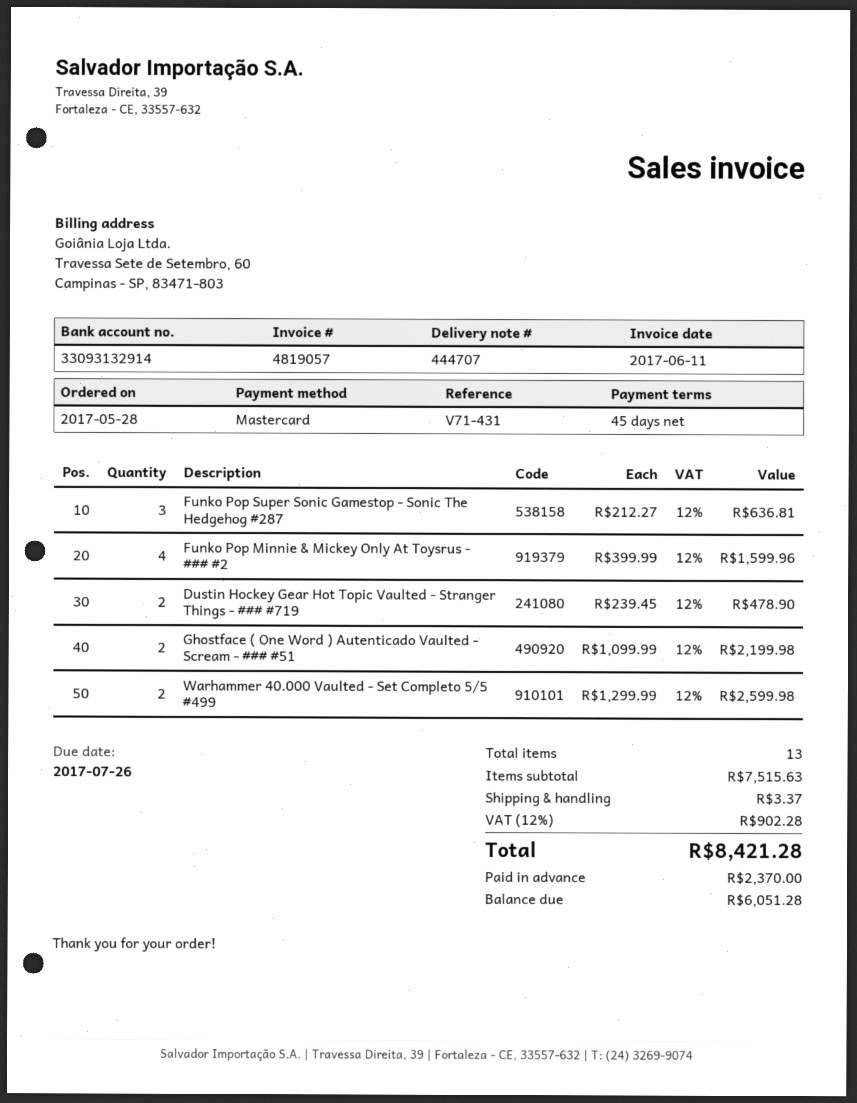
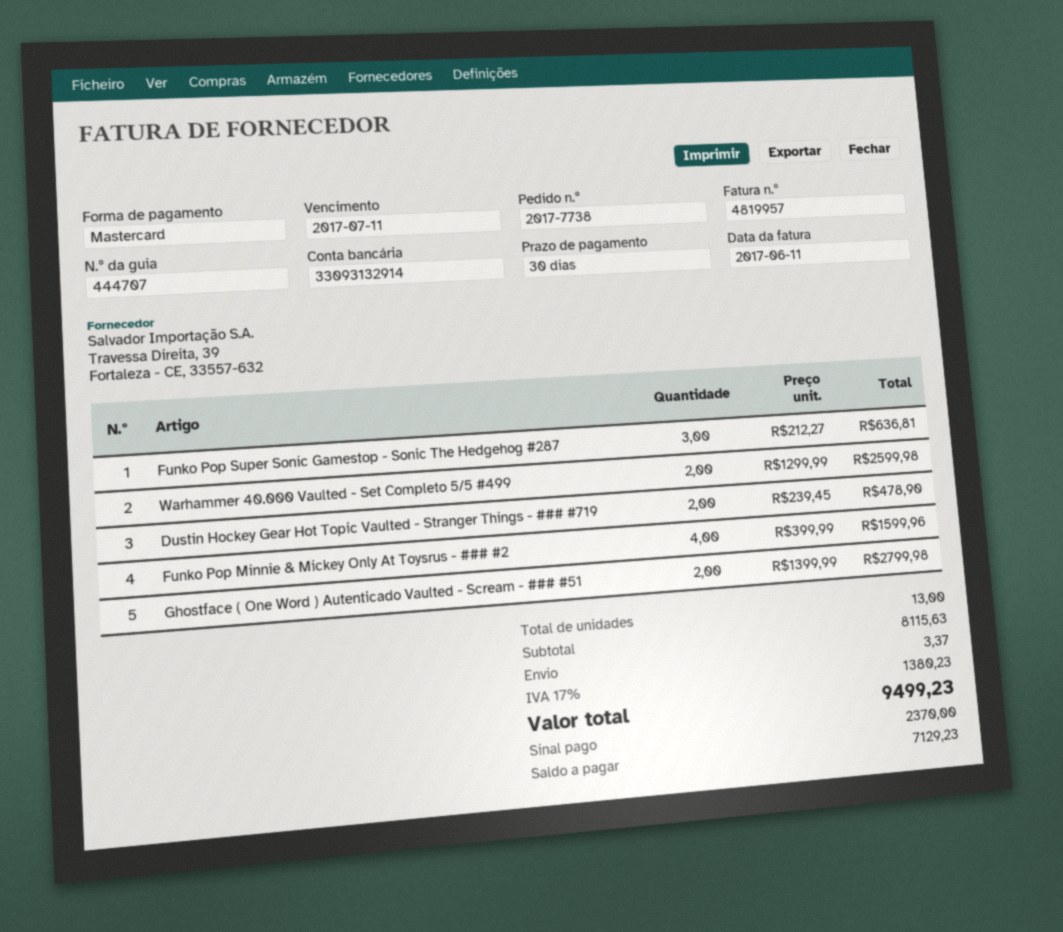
invoice number: 4819057 -> 4819957
payment terms: 45 days -> 30 days
due date: 2017-07-26 -> 2017-07-11
Ghostface ( One Word ) Autenticado Vaulted - Scream - ### #51: 2 x 1099.99 = 2199.98 -> 2 x 1399.99 = 2799.98
subtotal: 7515.63 -> 8115.63
tax: 12% = 902.28 -> 17% = 1380.23
total: 8421.28 -> 9499.23
balance: 6051.28 -> 7129.23

